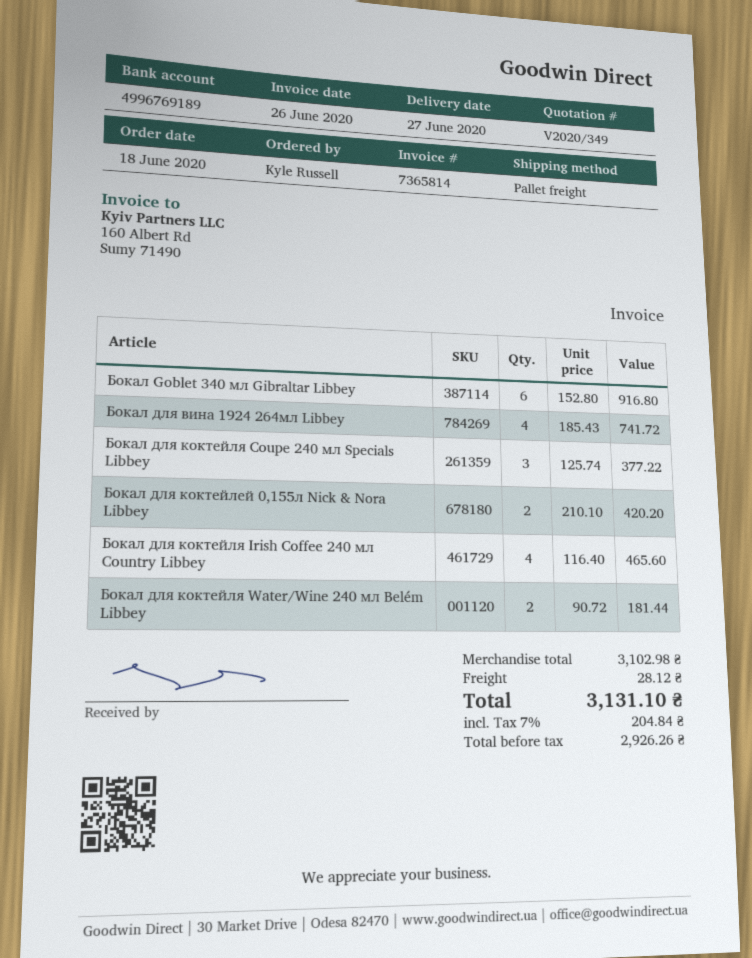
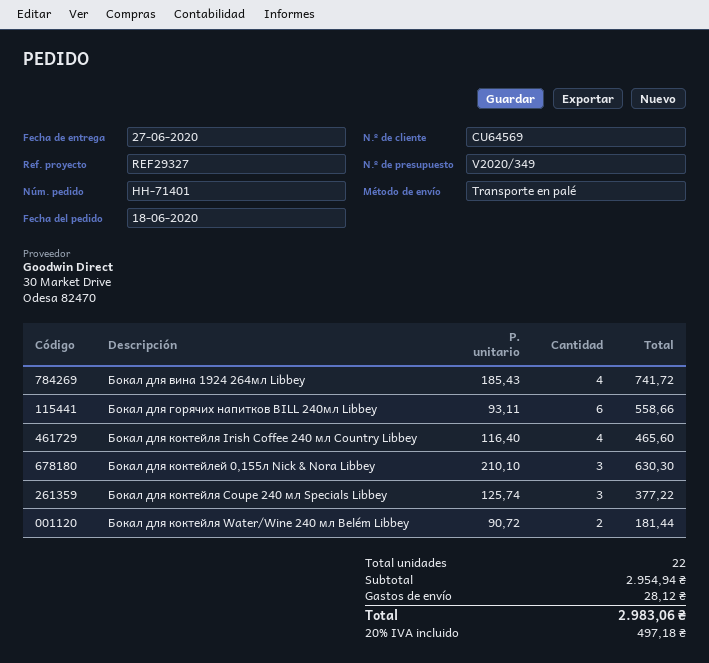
Бокал Goblet 340 мл Gibraltar Libbey: 6 x 152.80 = 916.80 -> none
Бокал для коктейлей 0,155л Nick & Nora Libbey: 2 x 210.10 = 420.20 -> 3 x 210.10 = 630.30
Бокал для горячих напитков BILL 240мл Libbey: none -> 6 x 93.11 = 558.66
subtotal: 3102.98 -> 2954.94
tax: 7% = 204.84 -> 20% = 497.18
total: 3131.10 -> 2983.06

